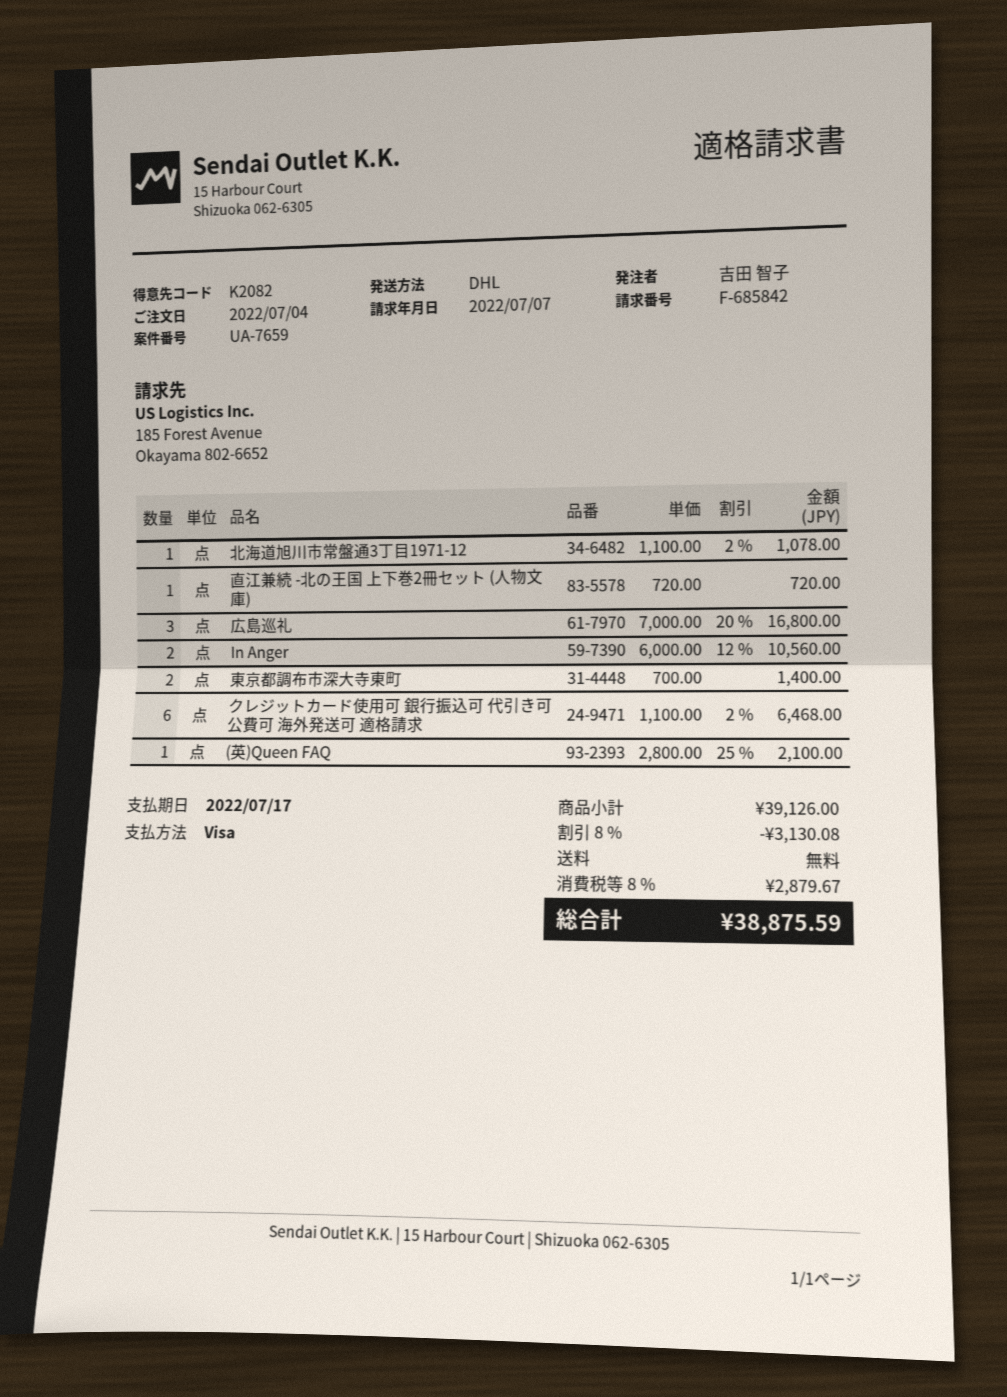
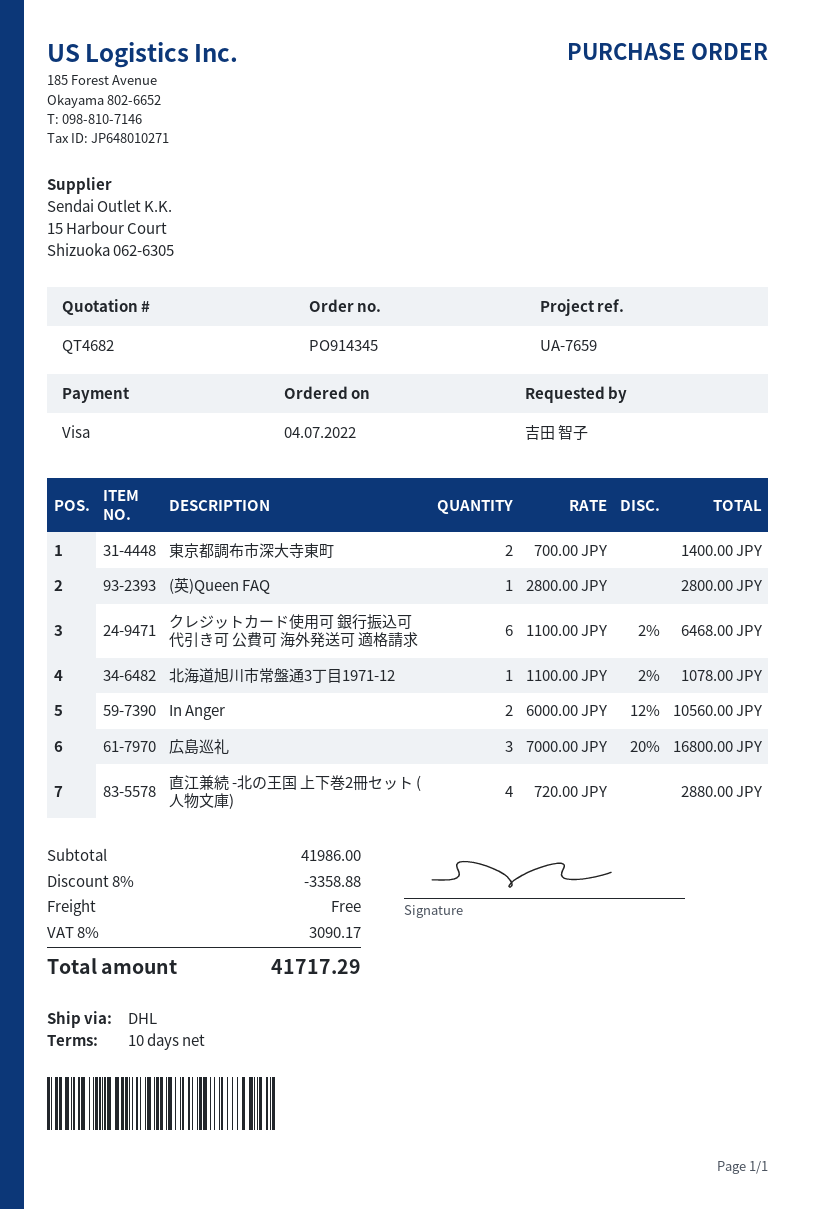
直江兼続 -北の王国 上下巻2冊セット (人物文庫): 1 x 720.00 = 720.00 -> 4 x 720.00 = 2880.00
(英)Queen FAQ: 1 x 2800.00 - 25% = 2100.00 -> 1 x 2800.00 = 2800.00
subtotal: 39126.00 -> 41986.00
discount: 8% = 3130.08 -> 8% = 3358.88
tax: 8% = 2879.67 -> 8% = 3090.17
total: 38875.59 -> 41717.29

